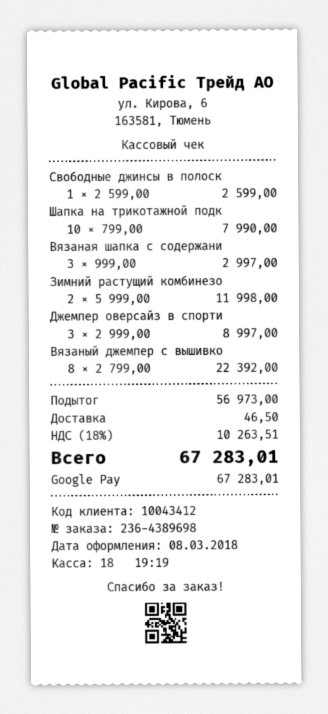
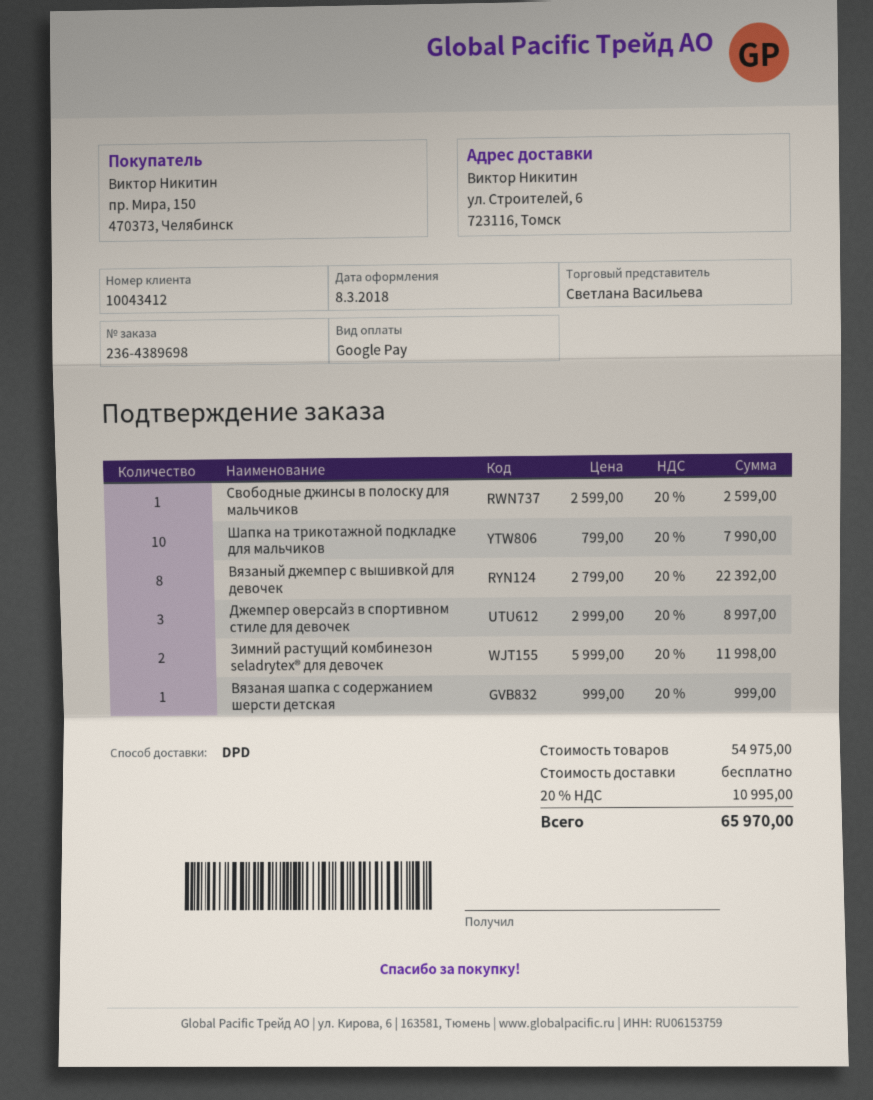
Вязаная шапка с содержани: 3 x 999.00 = 2997.00 -> 1 x 999.00 = 999.00
subtotal: 56973.00 -> 54975.00
shipping: 46.50 -> 0.00
tax: 18% = 10263.51 -> 20% = 10995.00
total: 67283.01 -> 65970.00

